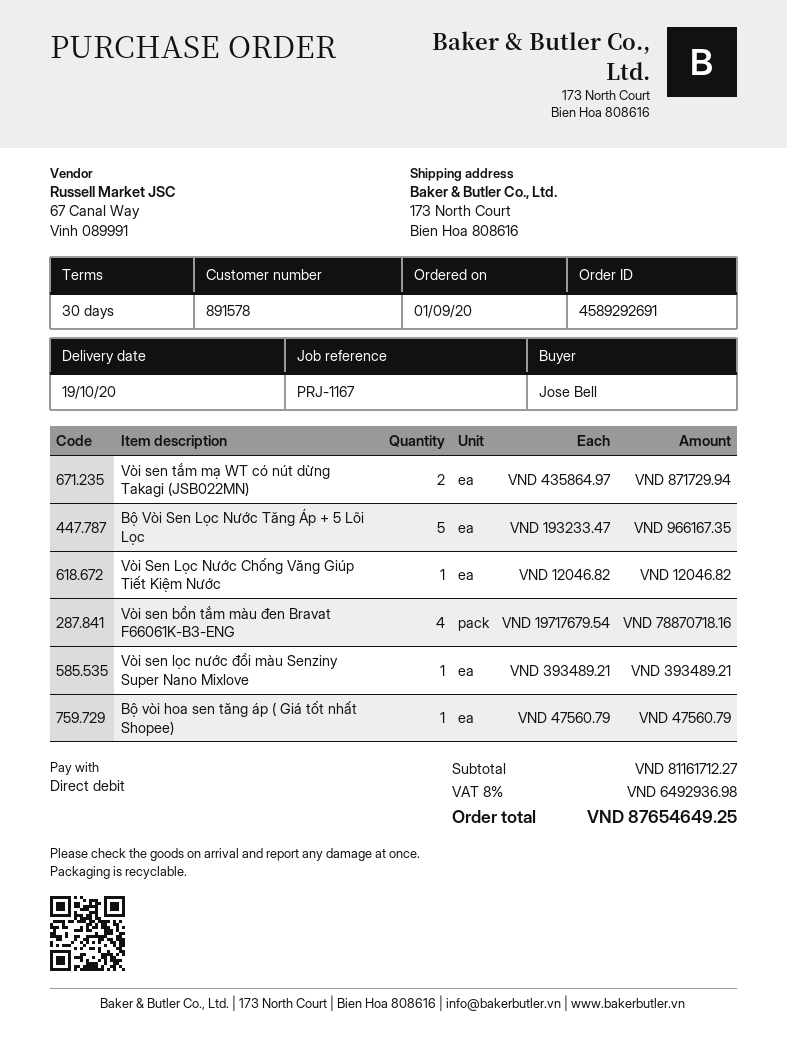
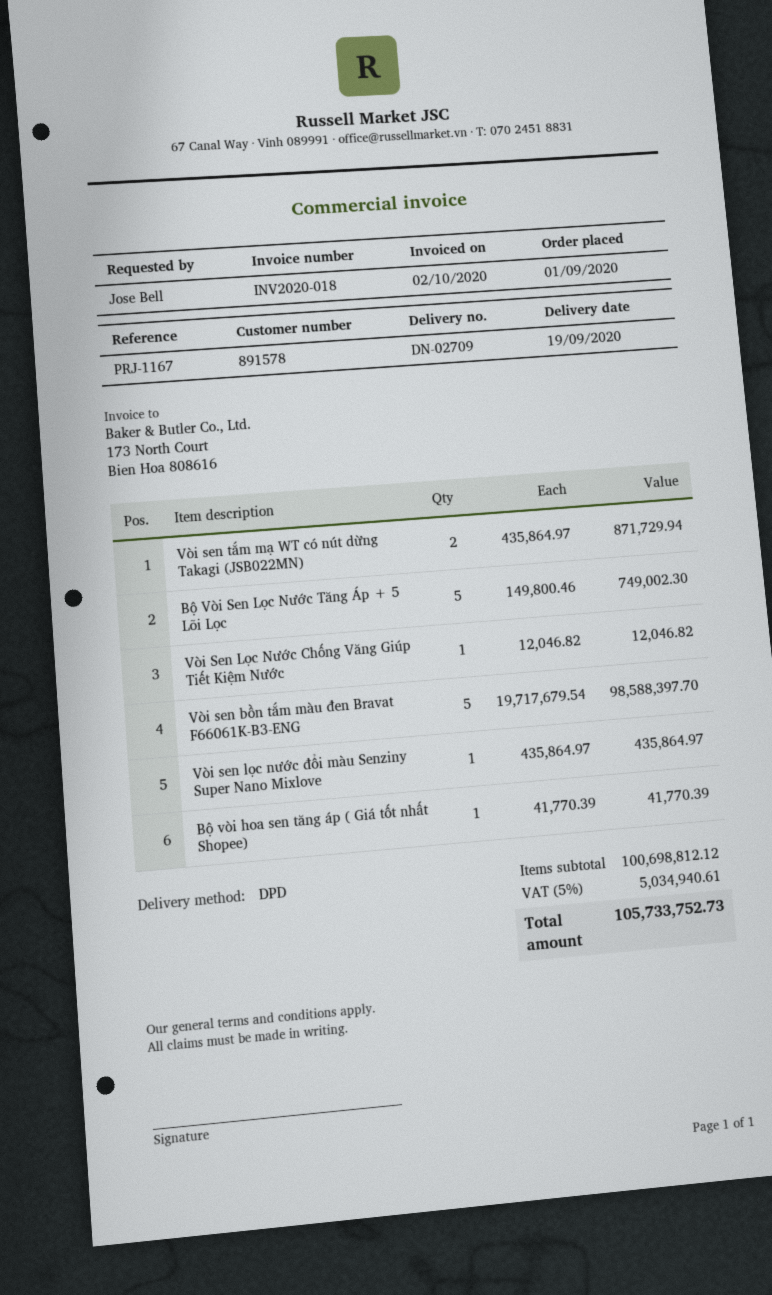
delivery date: 2020-10-19 -> 2020-09-19
Bộ Vòi Sen Lọc Nước Tăng Áp + 5 Lõi Lọc: 5 x 193233.47 = 966167.35 -> 5 x 149800.46 = 749002.30
Vòi sen bồn tắm màu đen Bravat F66061K-B3-ENG: 4 x 19717679.54 = 78870718.16 -> 5 x 19717679.54 = 98588397.70
Vòi sen lọc nước đổi màu Senziny Super Nano Mixlove: 1 x 393489.21 = 393489.21 -> 1 x 435864.97 = 435864.97
Bộ vòi hoa sen tăng áp ( Giá tốt nhất Shopee): 1 x 47560.79 = 47560.79 -> 1 x 41770.39 = 41770.39
subtotal: 81161712.27 -> 100698812.12
tax: 8% = 6492936.98 -> 5% = 5034940.61
total: 87654649.25 -> 105733752.73

